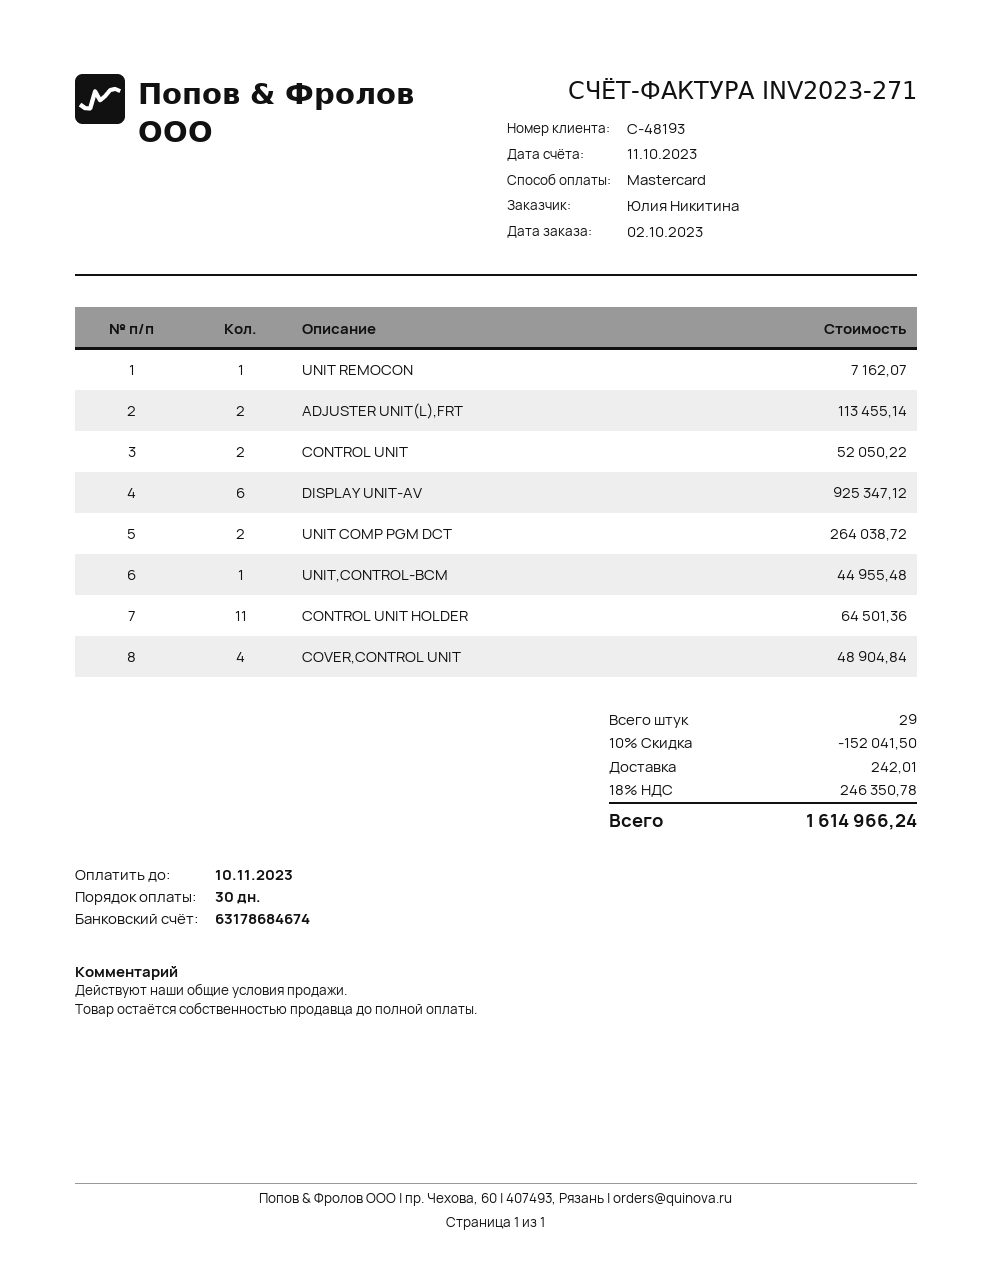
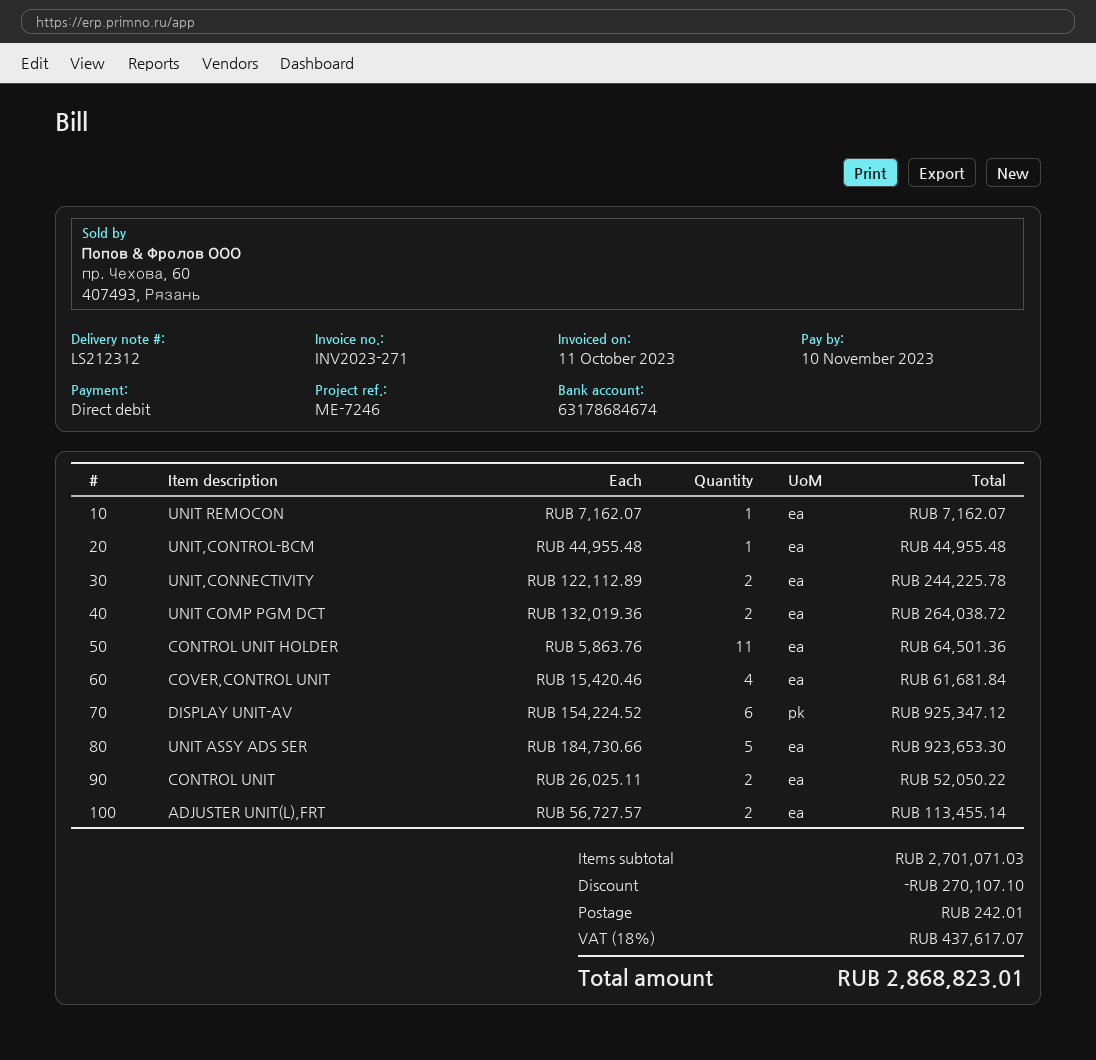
payment method: Mastercard -> direct debit
COVER,CONTROL UNIT: 4 for 48904.84 -> 4 for 61681.84
UNIT,CONNECTIVITY: none -> 2 for 244225.78
UNIT ASSY ADS SER: none -> 5 for 923653.30
discount: 152041.50 -> 270107.10
tax: 18% = 246350.78 -> 18% = 437617.07
total: 1614966.24 -> 2868823.01

